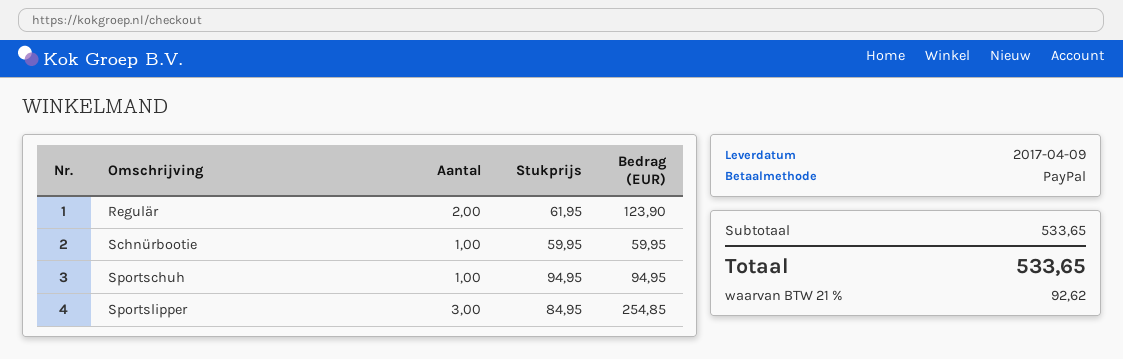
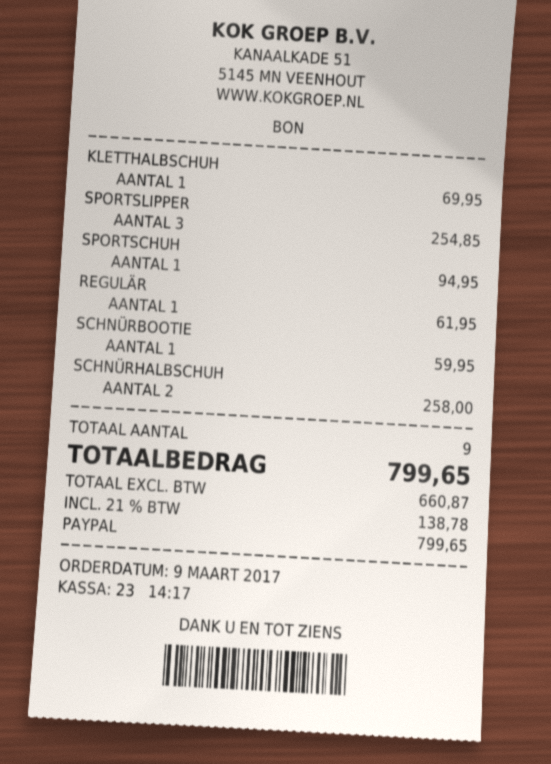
Regulär: 2 for 123.90 -> 1 for 61.95
KLETTHALBSCHUH: none -> 1 for 69.95
SCHNÜRHALBSCHUH: none -> 2 for 258.00
tax: 21% = 92.62 -> 21% = 138.78
total: 533.65 -> 799.65

